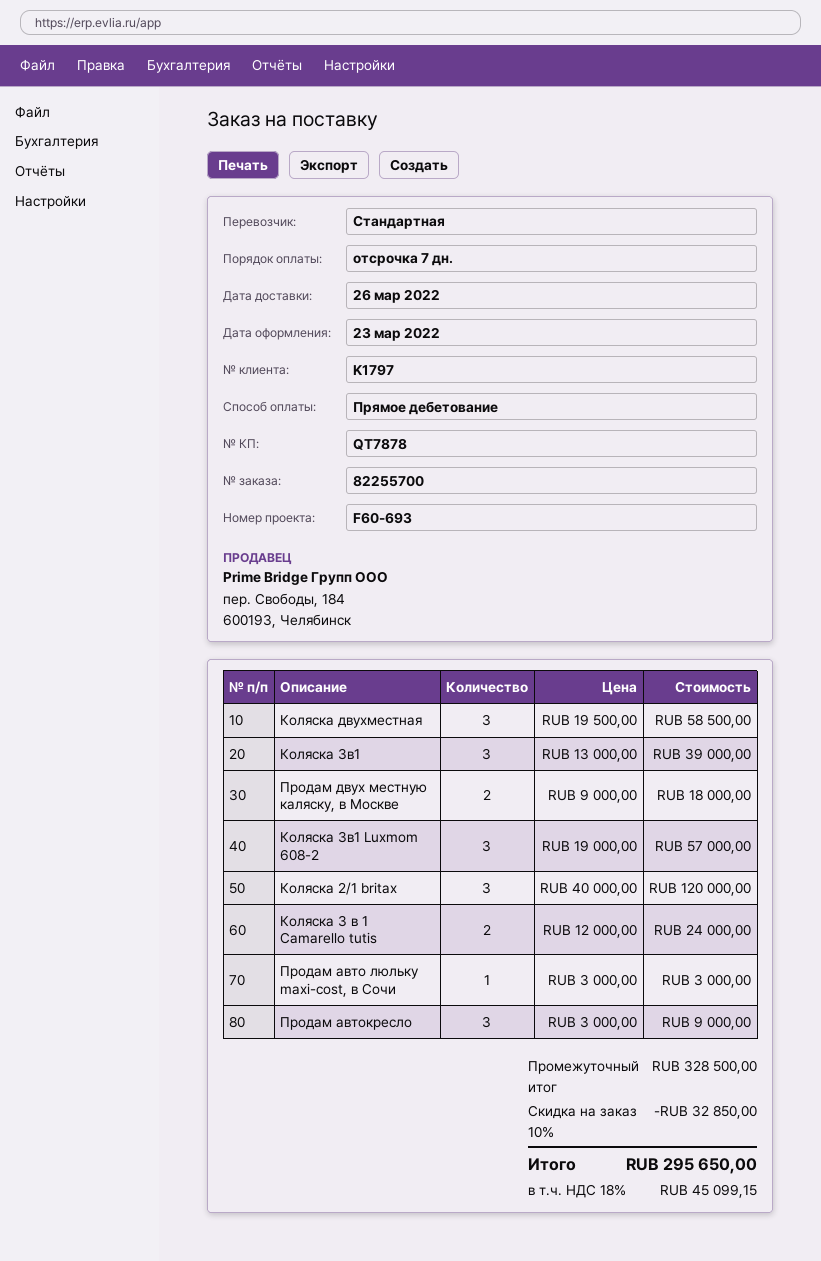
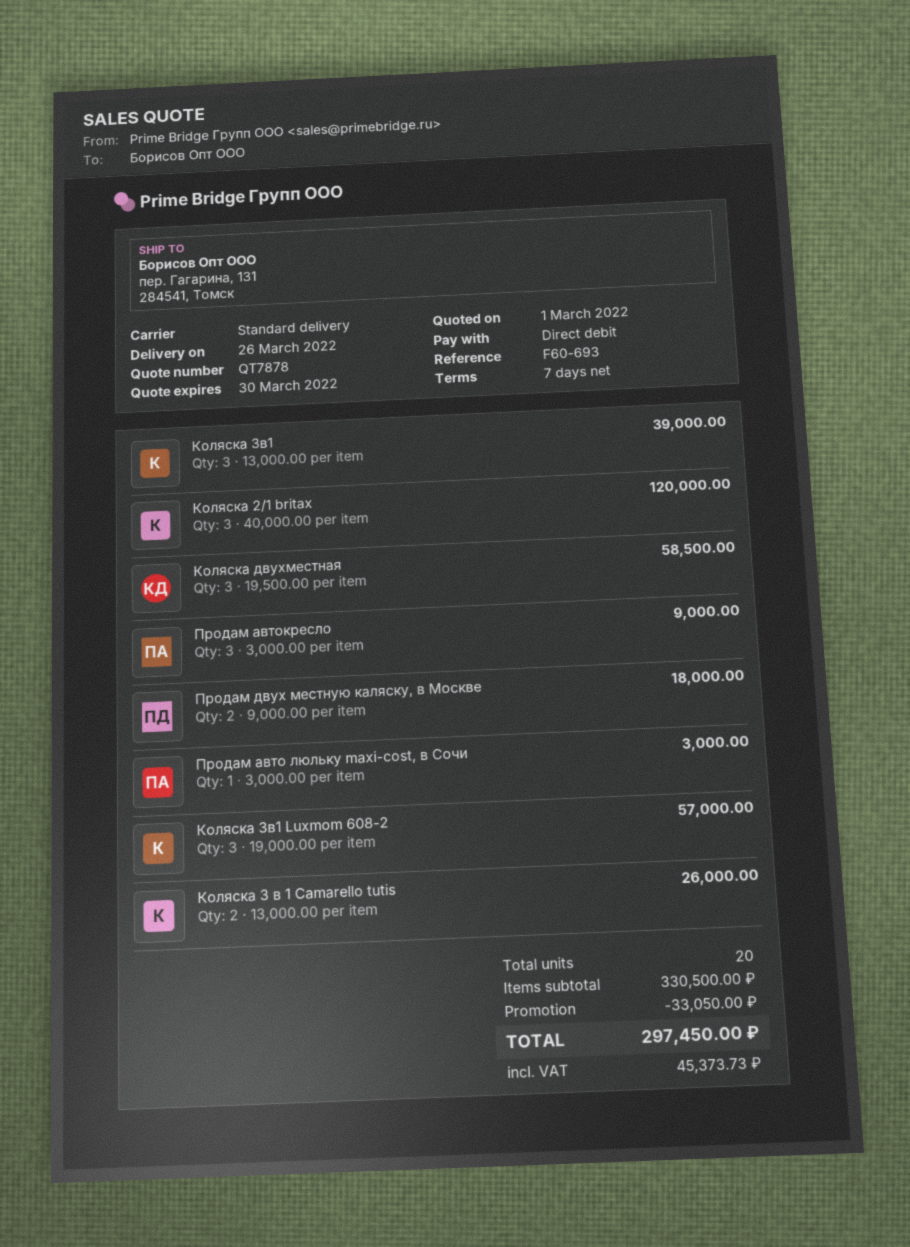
Коляска 3 в 1 Camarello tutis: 2 x 12000.00 = 24000.00 -> 2 x 13000.00 = 26000.00
subtotal: 328500.00 -> 330500.00
discount: 32850.00 -> 33050.00
tax: 45099.15 -> 45373.73
total: 295650.00 -> 297450.00

